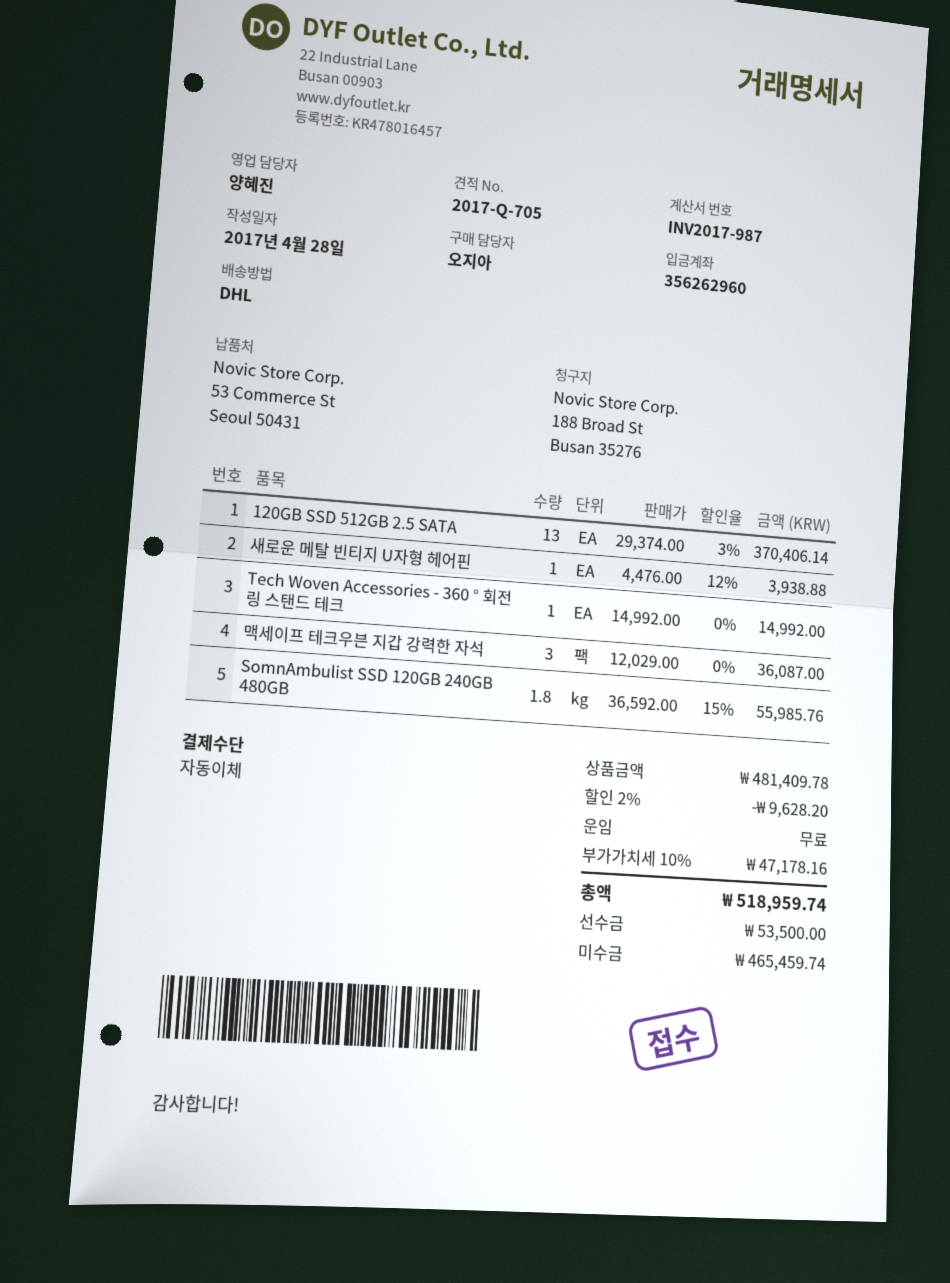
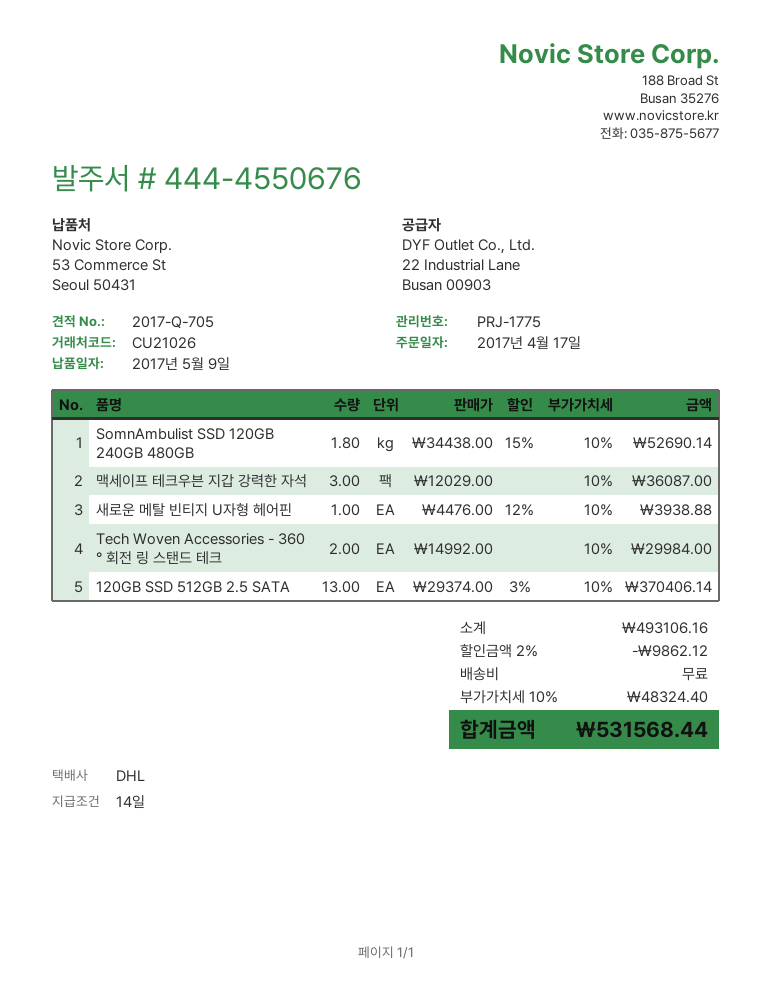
Tech Woven Accessories - 360 ° 회전 링 스탠드 테크: 1 x 14992.00 = 14992.00 -> 2 x 14992.00 = 29984.00
SomnAmbulist SSD 120GB 240GB 480GB: 1.8 x 36592.00 - 15% = 55985.76 -> 1.8 x 34438.00 - 15% = 52690.14
subtotal: 481409.78 -> 493106.16
discount: 2% = 9628.20 -> 2% = 9862.12
tax: 10% = 47178.16 -> 10% = 48324.40
total: 518959.74 -> 531568.44

